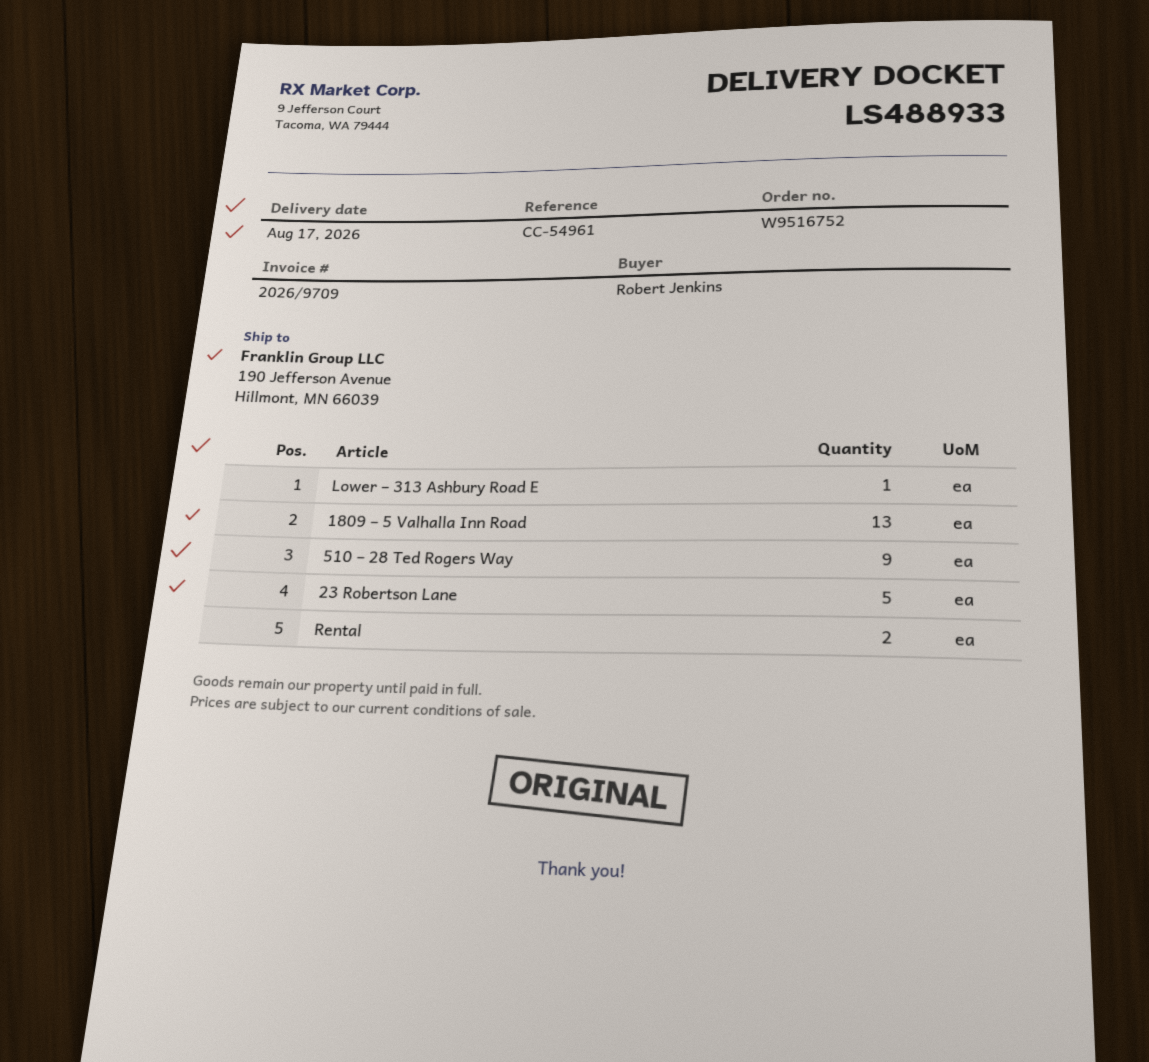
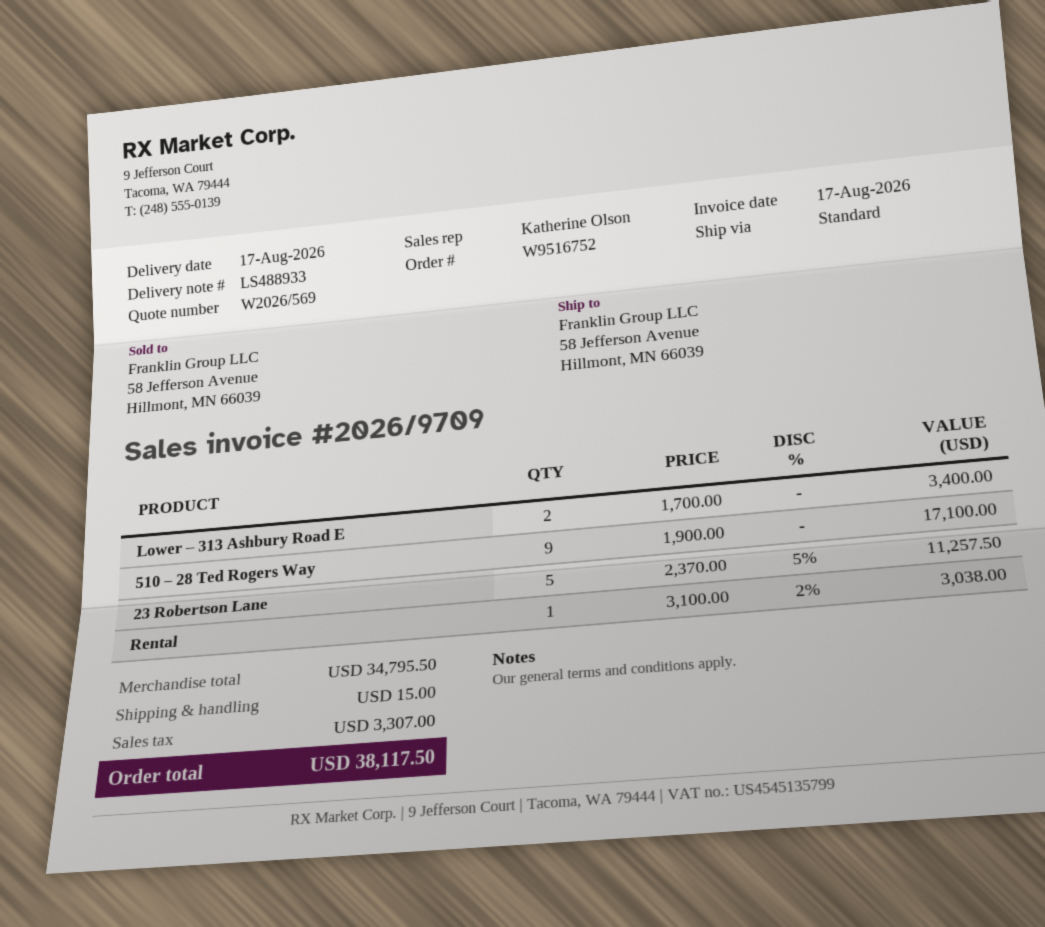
ship to: 190 Jefferson Avenue, Hillmont, MN 66039 -> 58 Jefferson Avenue, Hillmont, MN 66039
Lower – 313 Ashbury Road E: 1 -> 2
1809 – 5 Valhalla Inn Road: 13 -> none
Rental: 2 -> 1

